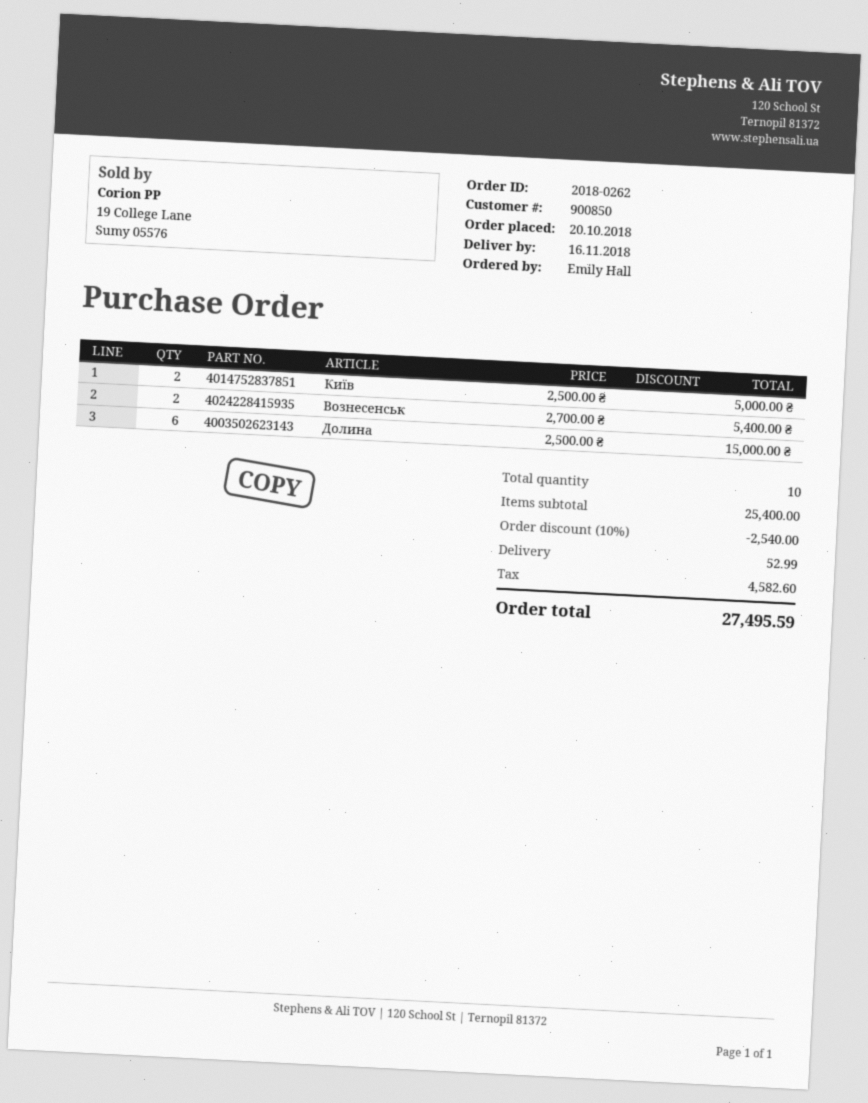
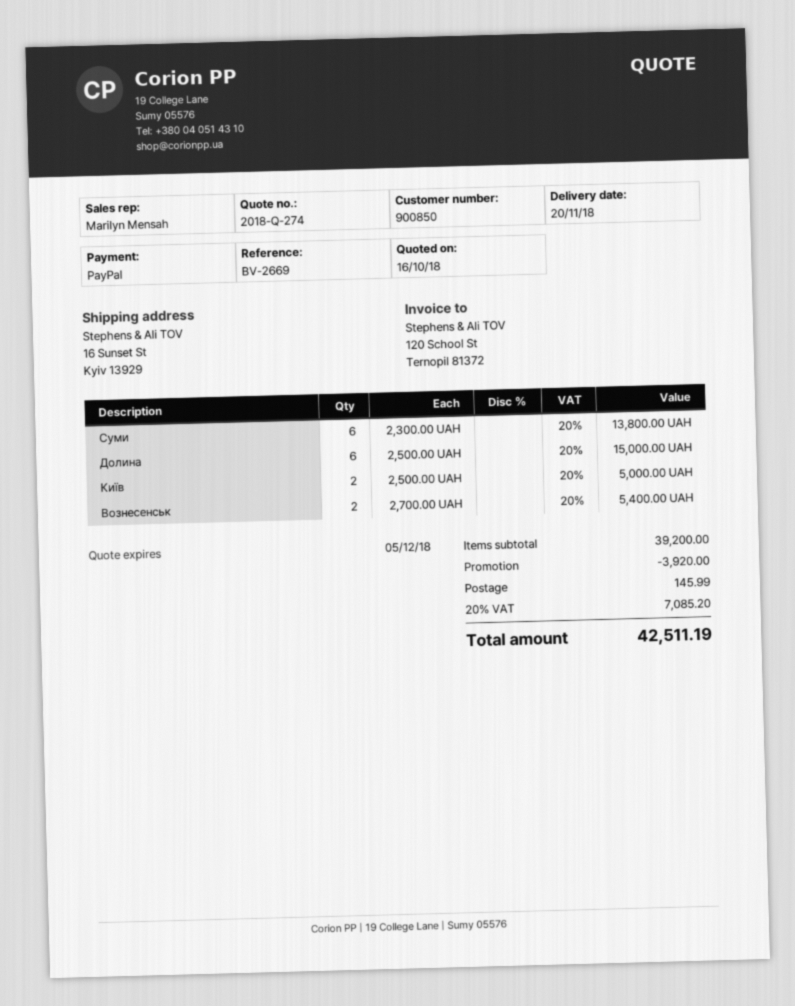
delivery date: 2018-11-16 -> 2018-11-20
Суми: none -> 6 x 2300.00 = 13800.00
subtotal: 25400.00 -> 39200.00
discount: 2540.00 -> 3920.00
shipping: 52.99 -> 145.99
tax: 4582.60 -> 7085.20
total: 27495.59 -> 42511.19

